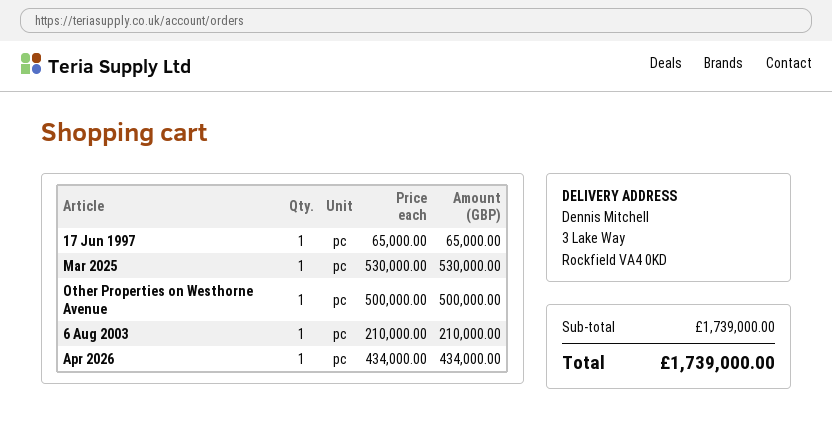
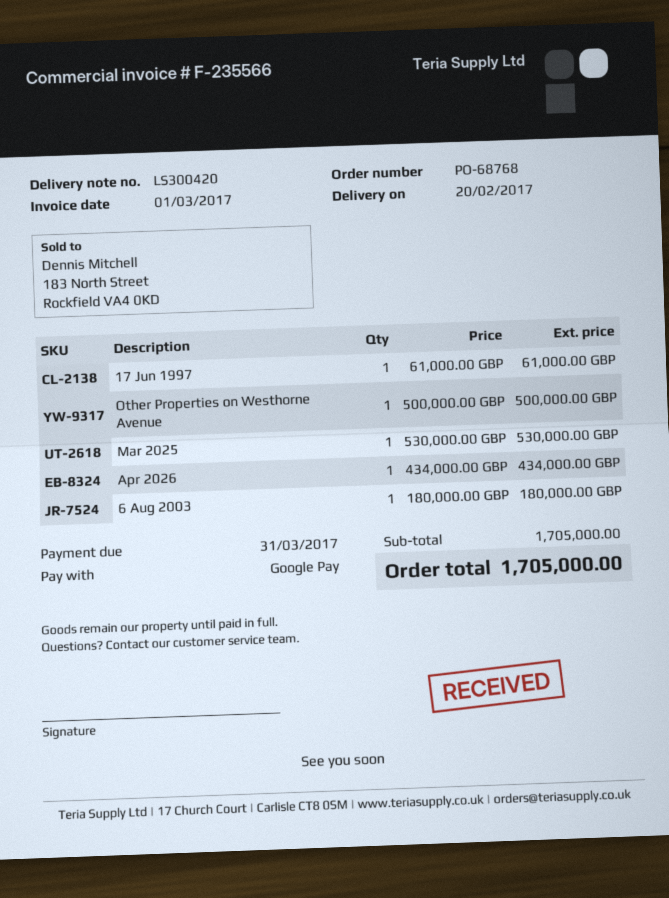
17 Jun 1997: 1 x 65000.00 = 65000.00 -> 1 x 61000.00 = 61000.00
6 Aug 2003: 1 x 210000.00 = 210000.00 -> 1 x 180000.00 = 180000.00
subtotal: 1739000.00 -> 1705000.00
total: 1739000.00 -> 1705000.00

